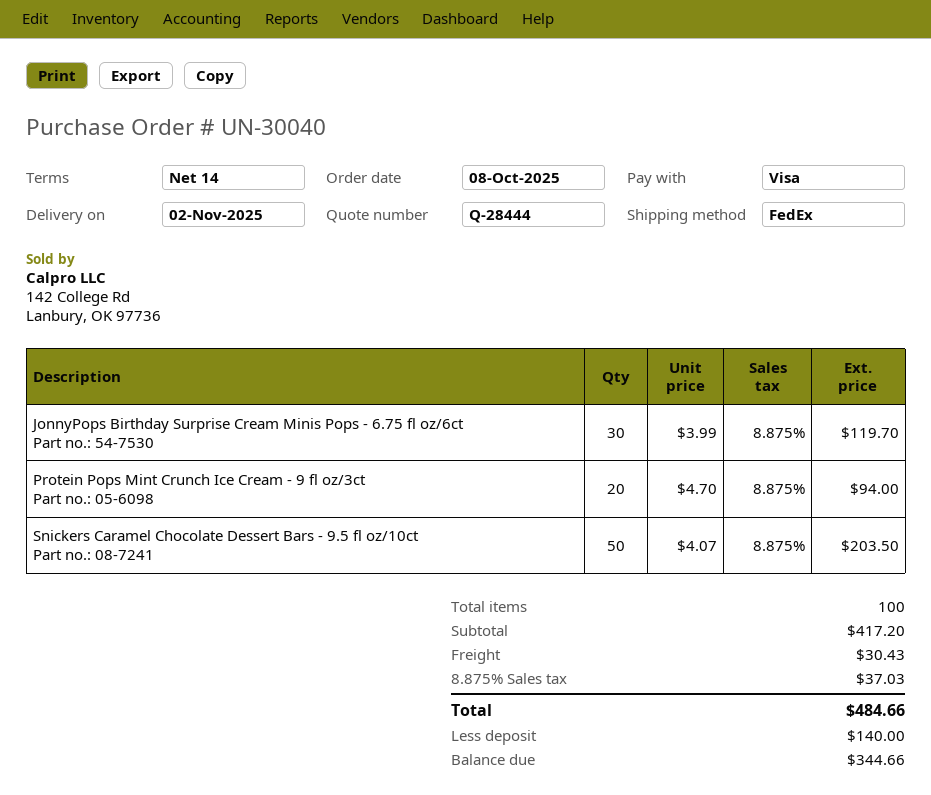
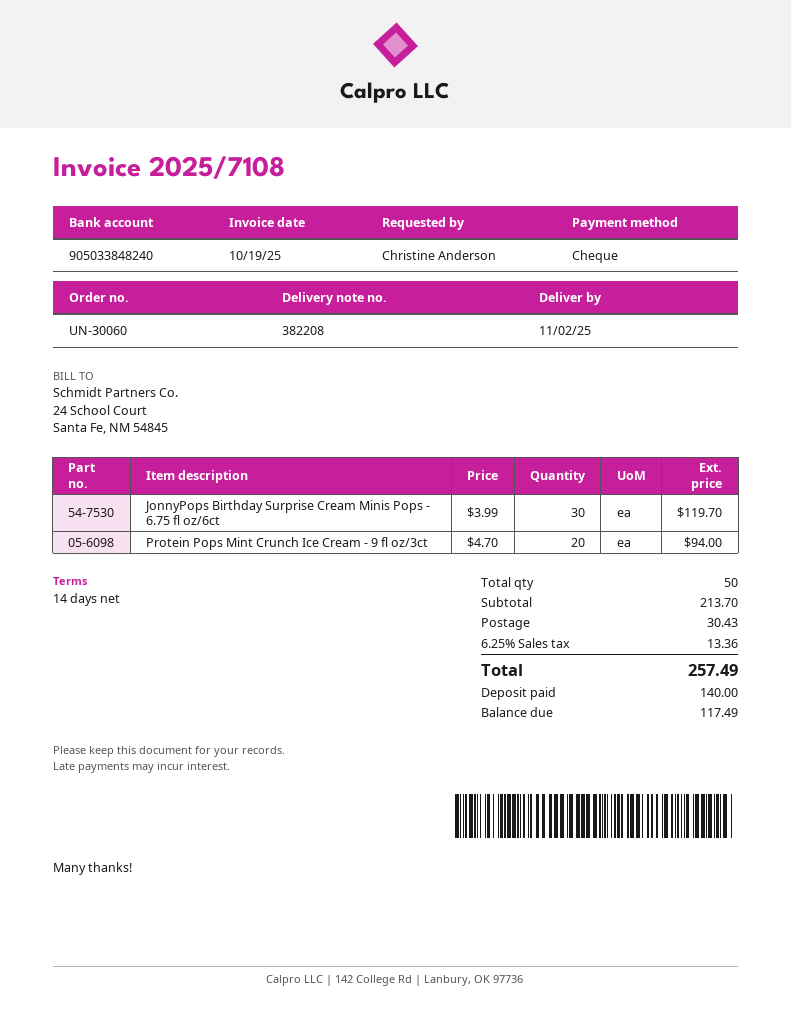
order number: UN-30040 -> UN-30060
payment method: Visa -> cheque
Snickers Caramel Chocolate Dessert Bars - 9.5 fl oz/10ct: 50 x 4.07 = 203.50 -> none
total quantity: 100 -> 50
subtotal: 417.20 -> 213.70
tax: 8.875% = 37.03 -> 6.25% = 13.36
total: 484.66 -> 257.49
balance: 344.66 -> 117.49

